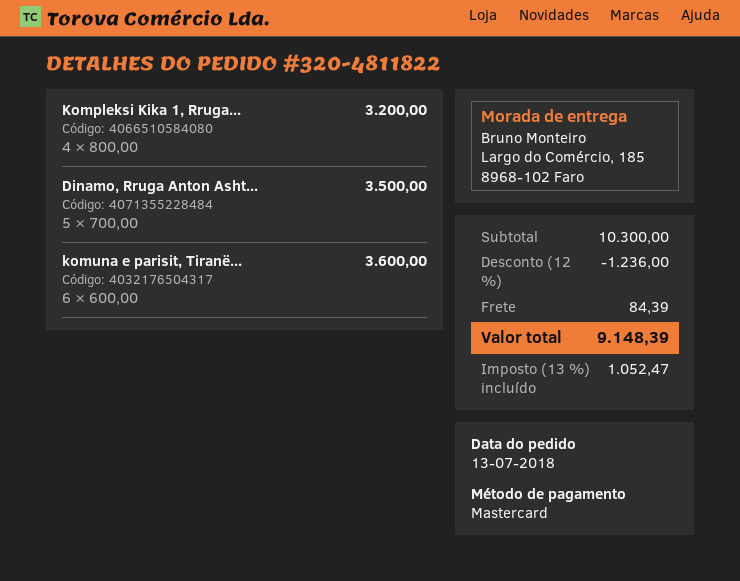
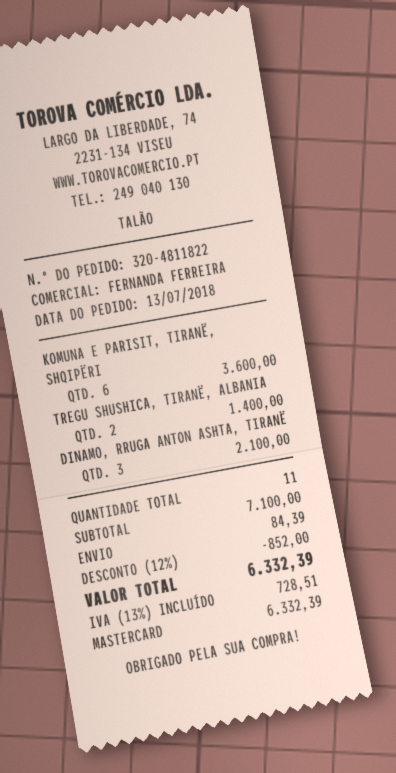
Kompleksi Kika 1, Rruga...: 4 for 3200.00 -> none
Dinamo, Rruga Anton Asht...: 5 for 3500.00 -> 3 for 2100.00
TREGU SHUSHICA, TIRANË, ALBANIA: none -> 2 for 1400.00
subtotal: 10300.00 -> 7100.00
discount: 12% = 1236.00 -> 12% = 852.00
tax: 13% = 1052.47 -> 13% = 728.51
total: 9148.39 -> 6332.39

